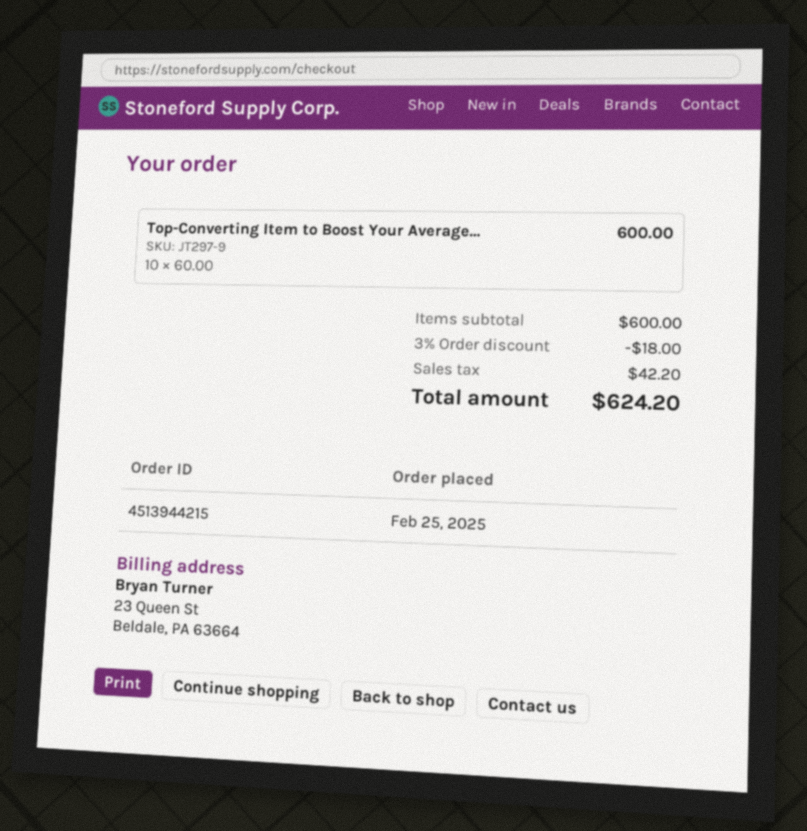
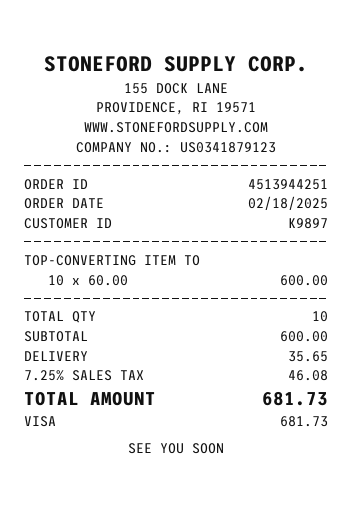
order number: 4513944215 -> 4513944251
order date: 2025-02-25 -> 2025-02-18
discount: 3% = 18.00 -> none
shipping: none -> 35.65
tax: 42.20 -> 46.08
total: 624.20 -> 681.73

